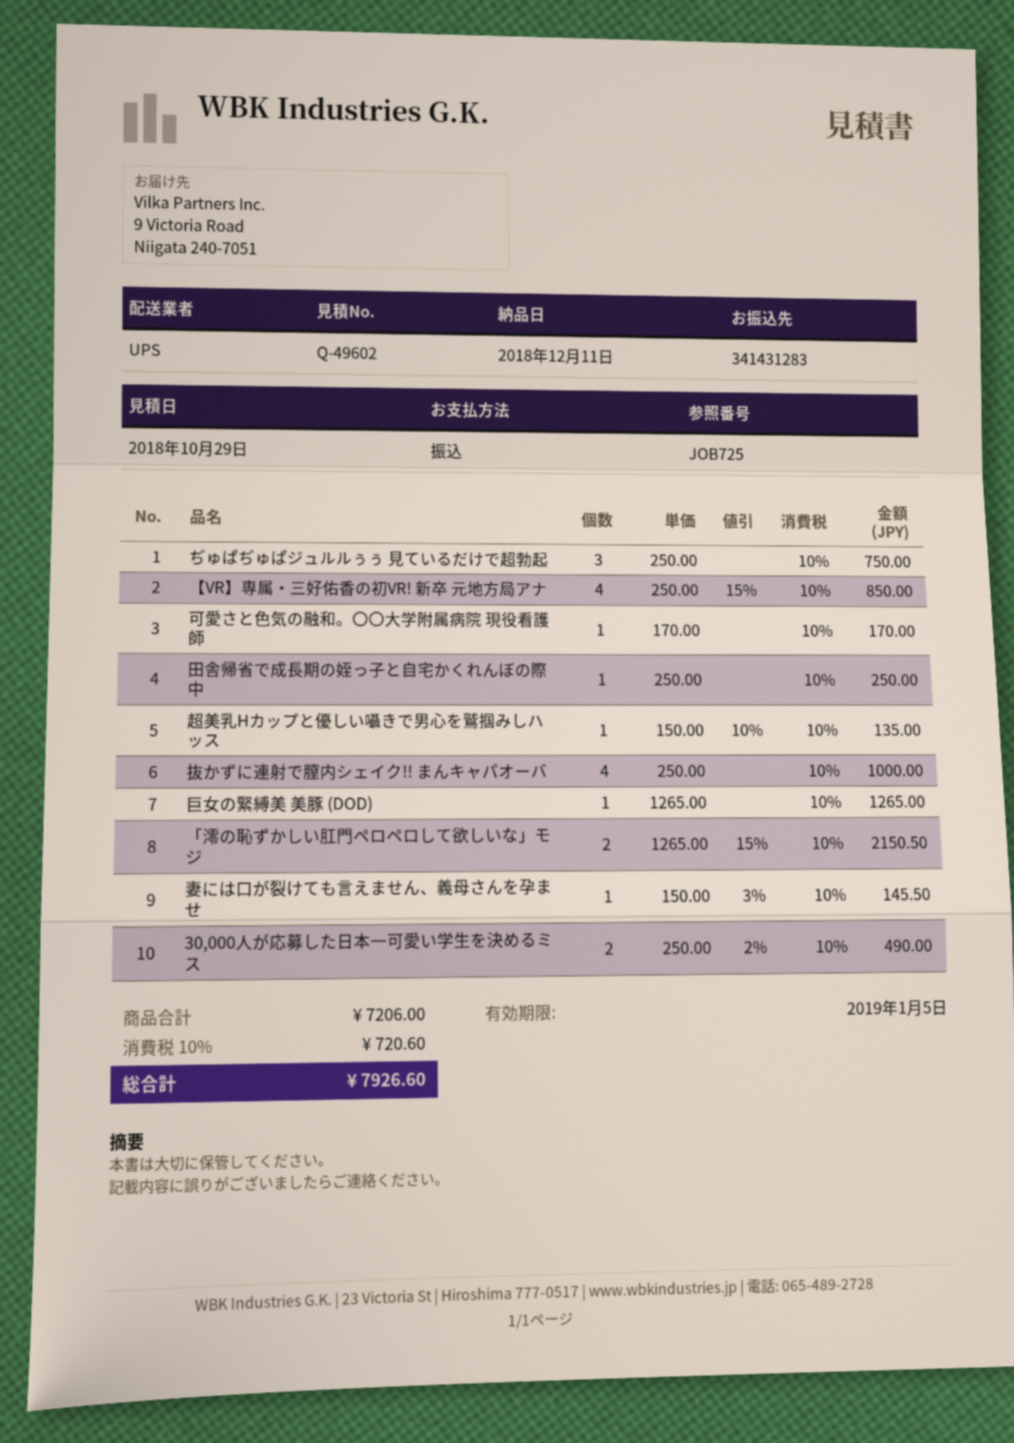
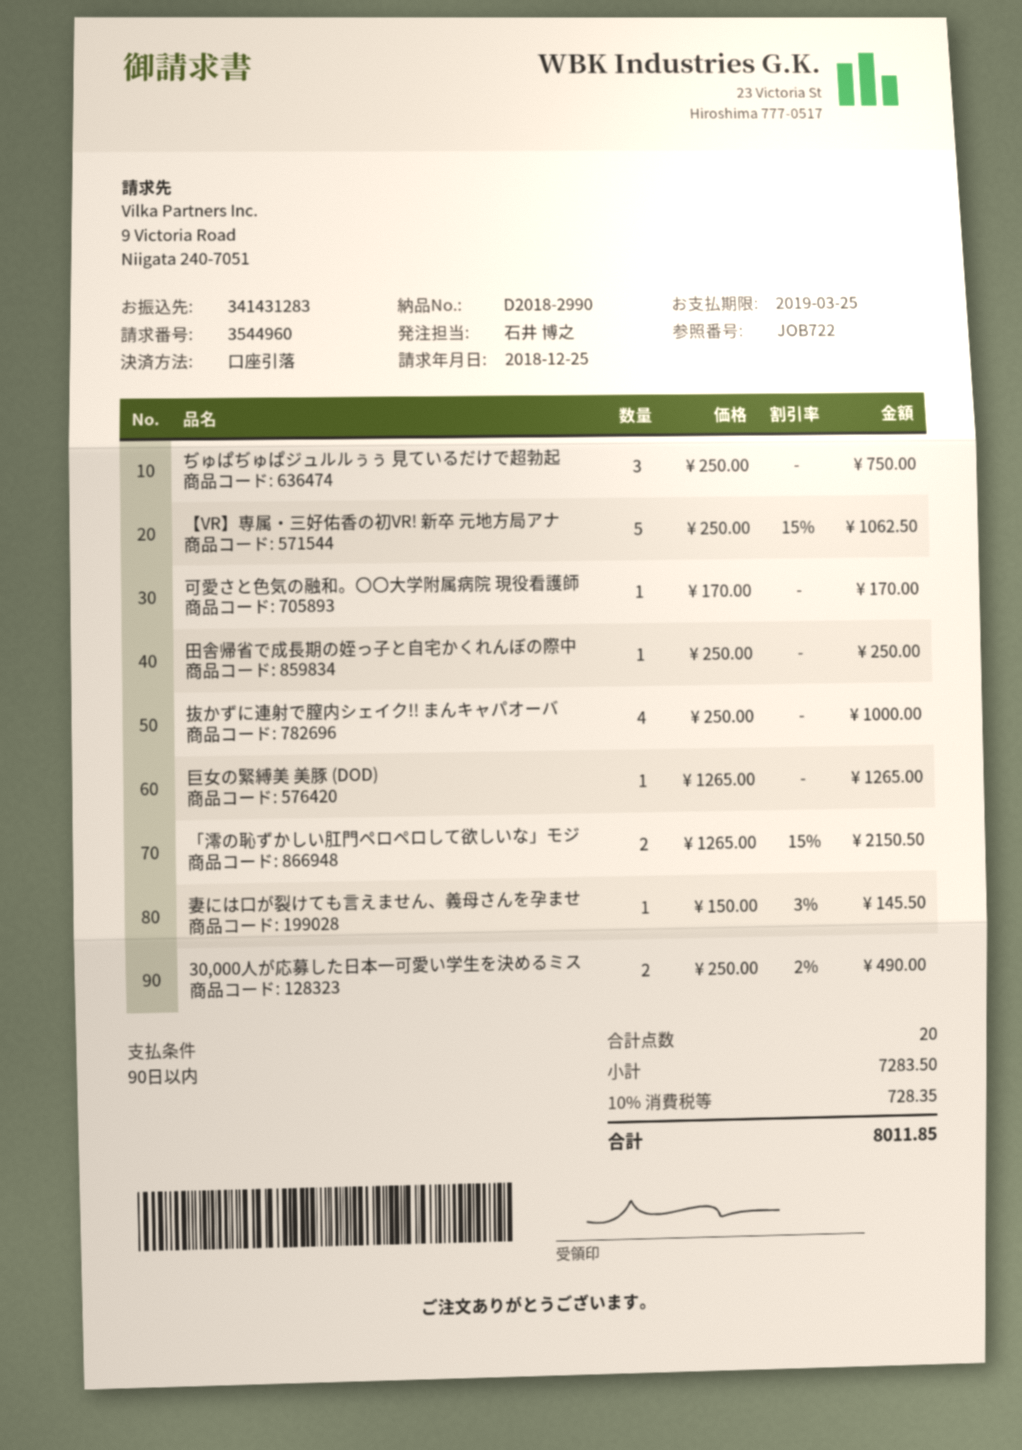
reference: JOB725 -> JOB722
payment method: bank transfer -> direct debit
【VR】専属・三好佑香の初VR! 新卒 元地方局アナ: 4 x 250.00 - 15% = 850.00 -> 5 x 250.00 - 15% = 1062.50
超美乳Hカップと優しい囁きで男心を鷲掴みしハッス: 1 x 150.00 - 10% = 135.00 -> none
subtotal: 7206.00 -> 7283.50
tax: 10% = 720.60 -> 10% = 728.35
total: 7926.60 -> 8011.85

